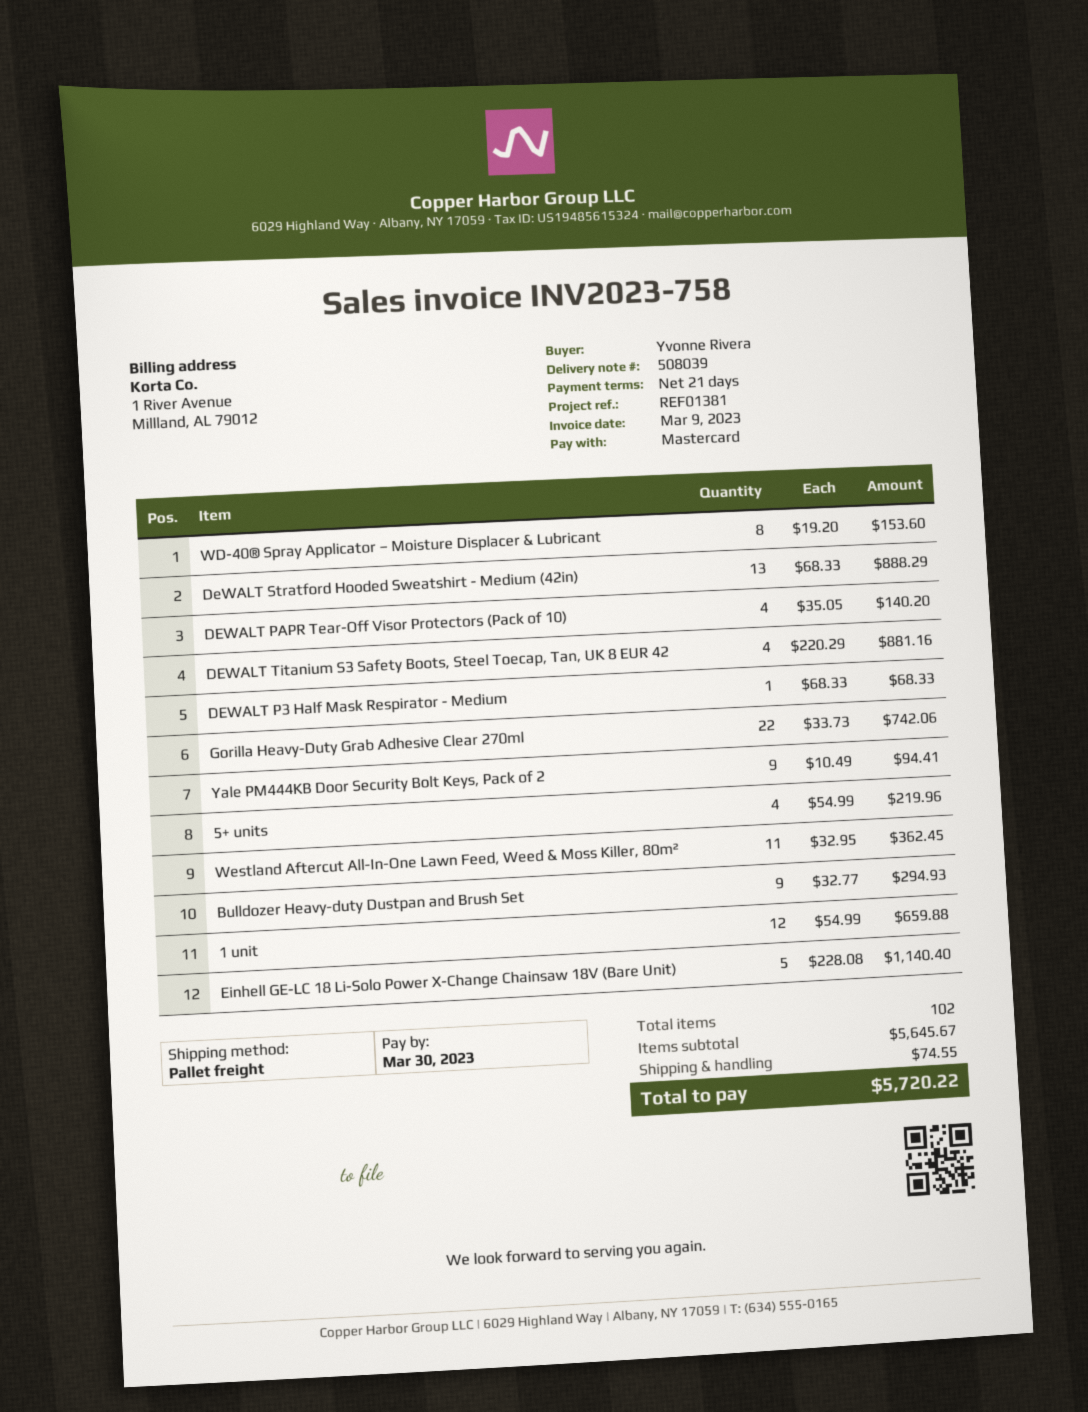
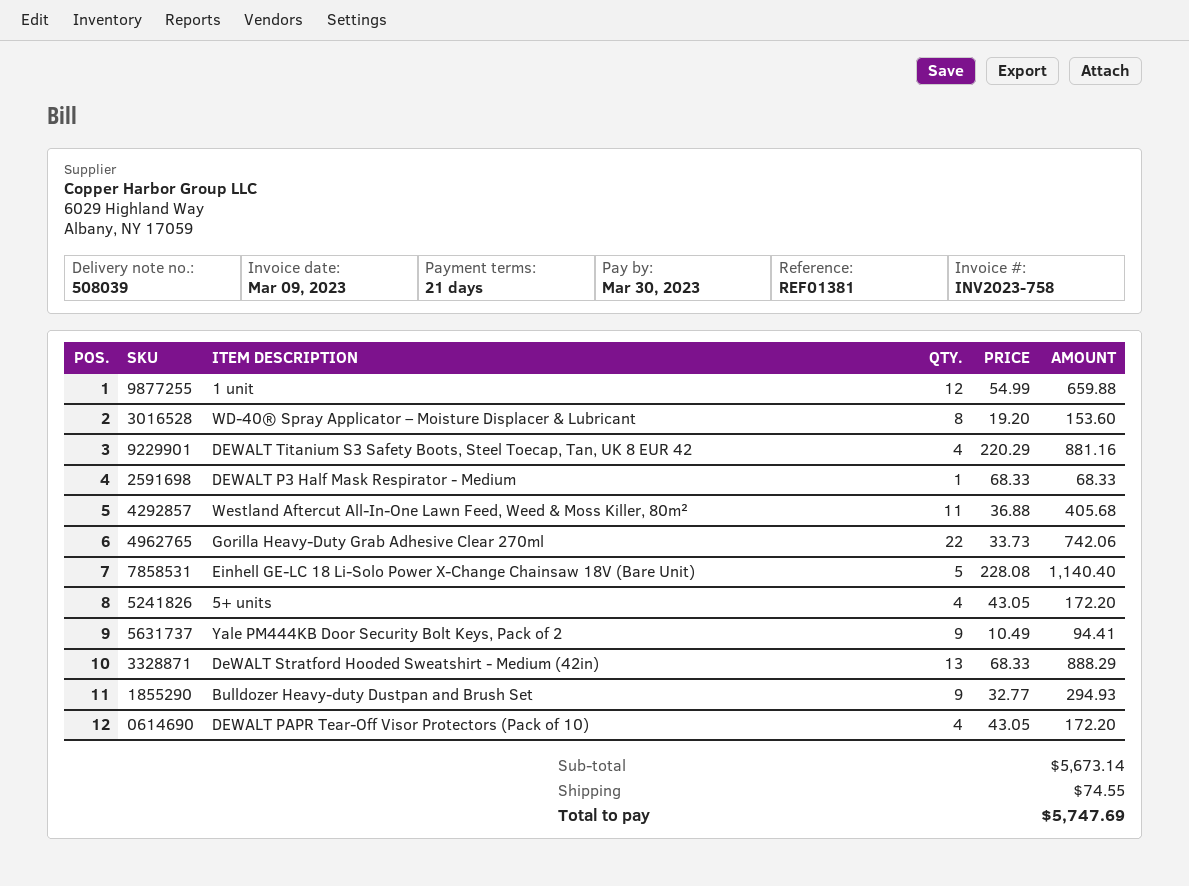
DEWALT PAPR Tear-Off Visor Protectors (Pack of 10): 4 x 35.05 = 140.20 -> 4 x 43.05 = 172.20
5+ units: 4 x 54.99 = 219.96 -> 4 x 43.05 = 172.20
Westland Aftercut All-In-One Lawn Feed, Weed & Moss Killer, 80m²: 11 x 32.95 = 362.45 -> 11 x 36.88 = 405.68
subtotal: 5645.67 -> 5673.14
total: 5720.22 -> 5747.69

